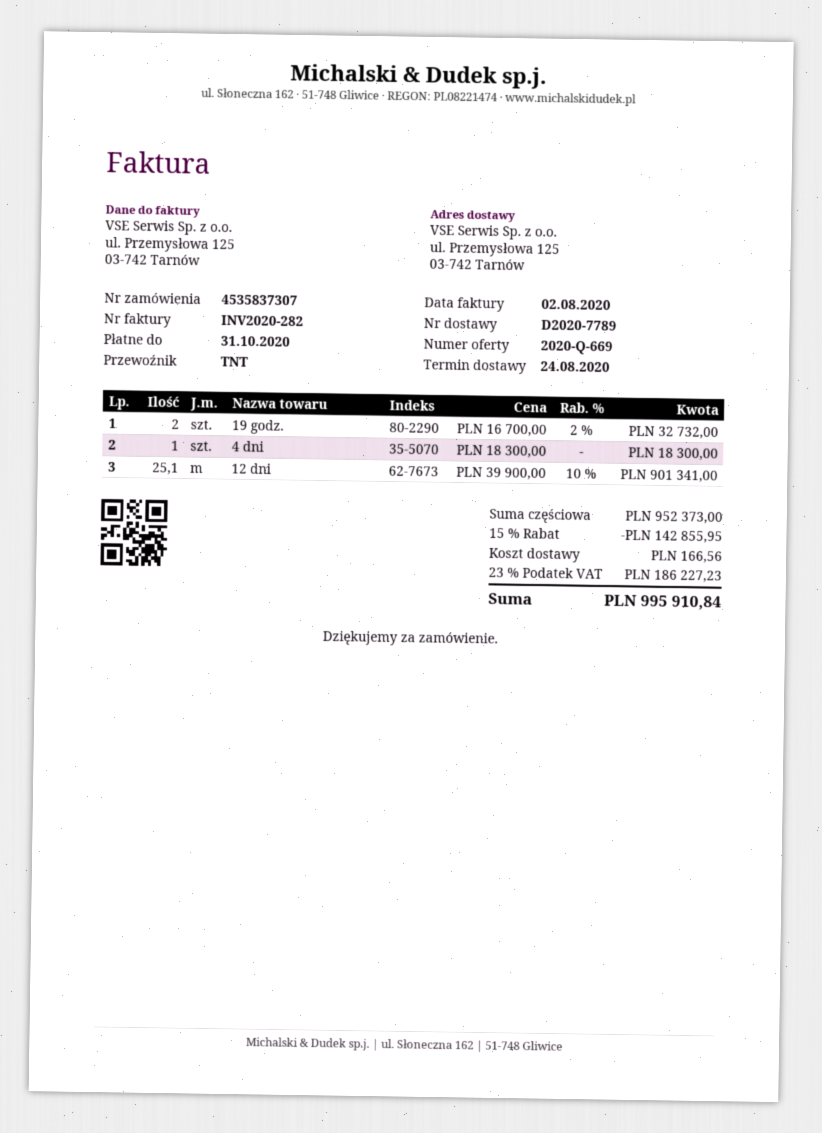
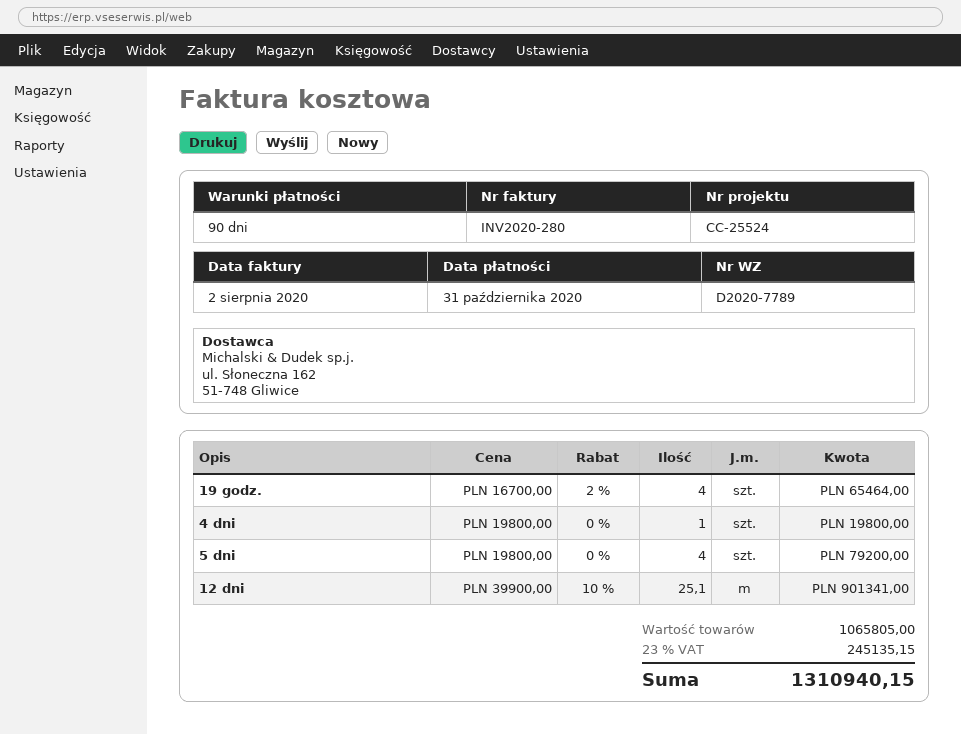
invoice number: INV2020-282 -> INV2020-280
19 godz.: 2 x 16700.00 - 2% = 32732.00 -> 4 x 16700.00 - 2% = 65464.00
4 dni: 1 x 18300.00 = 18300.00 -> 1 x 19800.00 = 19800.00
5 dni: none -> 4 x 19800.00 = 79200.00
subtotal: 952373.00 -> 1065805.00
discount: 15% = 142855.95 -> none
shipping: 166.56 -> none
tax: 23% = 186227.23 -> 23% = 245135.15
total: 995910.84 -> 1310940.15

